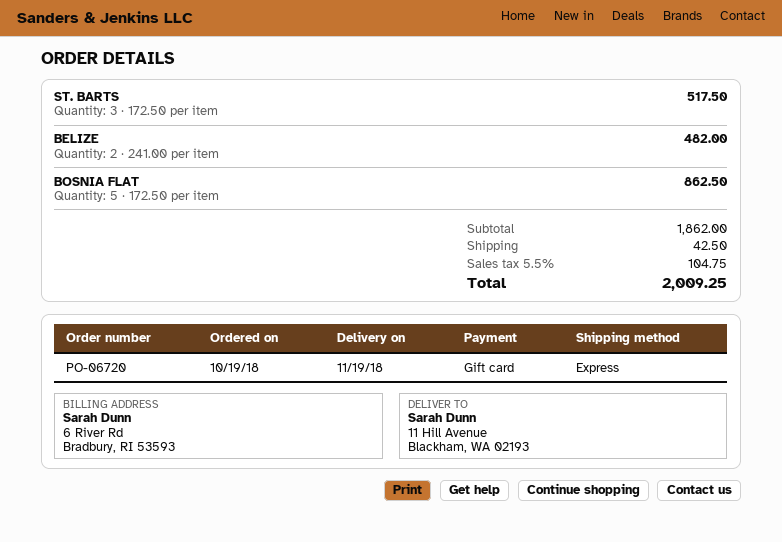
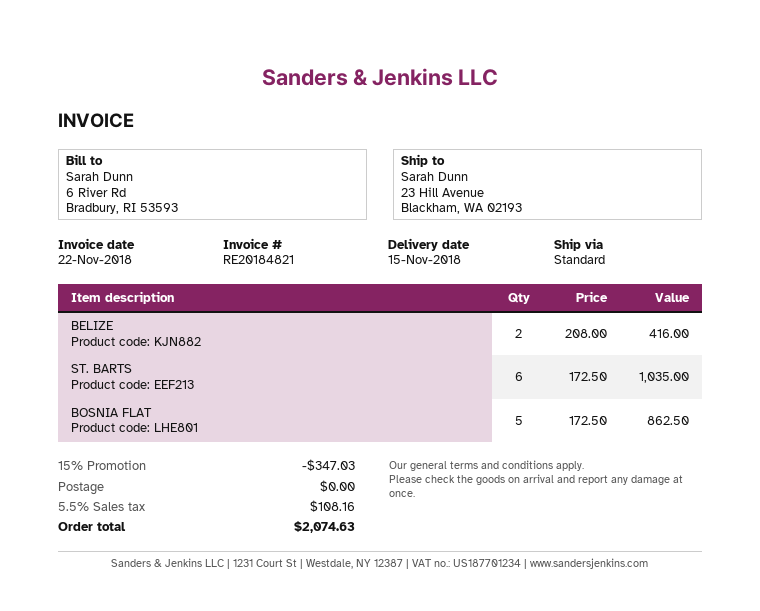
delivery date: 2018-11-19 -> 2018-11-15
shipping method: express -> standard
ship to: 11 Hill Avenue, Blackham, WA 02193 -> 23 Hill Avenue, Blackham, WA 02193
ST. BARTS: 3 x 172.50 = 517.50 -> 6 x 172.50 = 1035.00
BELIZE: 2 x 241.00 = 482.00 -> 2 x 208.00 = 416.00
discount: none -> 15% = 347.03
shipping: 42.50 -> 0.00
tax: 5.5% = 104.75 -> 5.5% = 108.16
total: 2009.25 -> 2074.63

